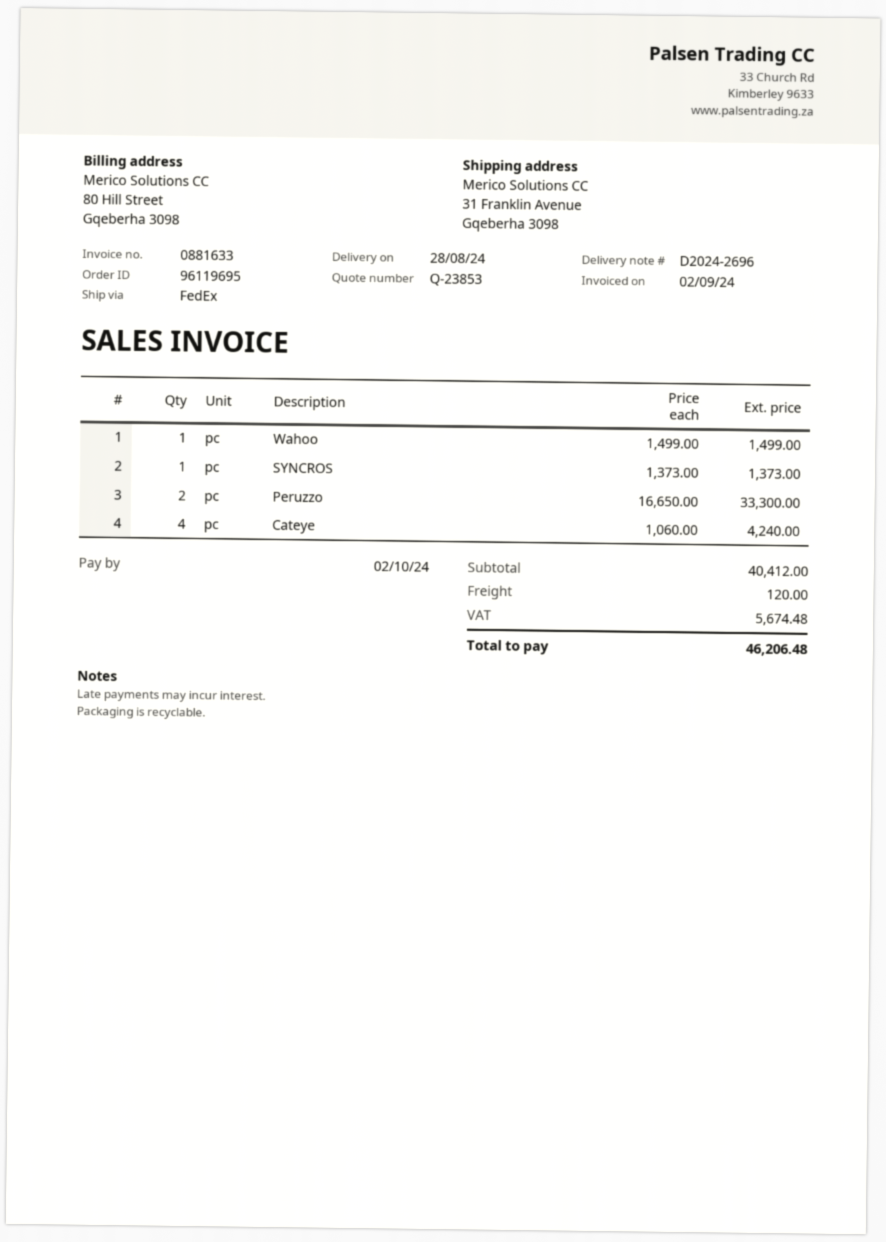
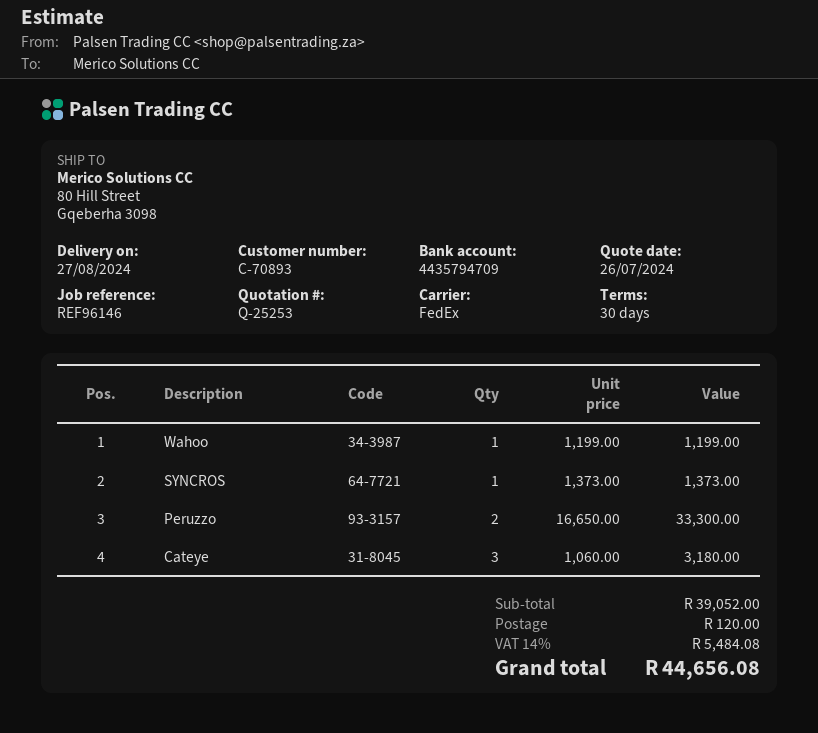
quote number: Q-23853 -> Q-25253
delivery date: 2024-08-28 -> 2024-08-27
ship to: 31 Franklin Avenue, Gqeberha 3098 -> 80 Hill Street, Gqeberha 3098
Wahoo: 1 x 1499.00 = 1499.00 -> 1 x 1199.00 = 1199.00
Cateye: 4 x 1060.00 = 4240.00 -> 3 x 1060.00 = 3180.00
subtotal: 40412.00 -> 39052.00
tax: 5674.48 -> 5484.08
total: 46206.48 -> 44656.08

